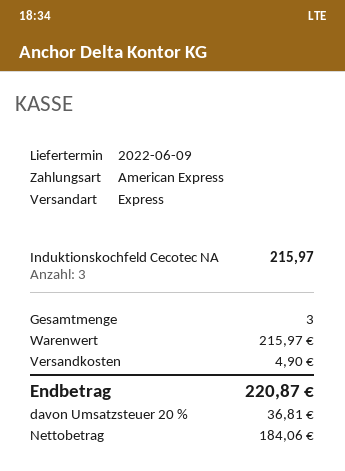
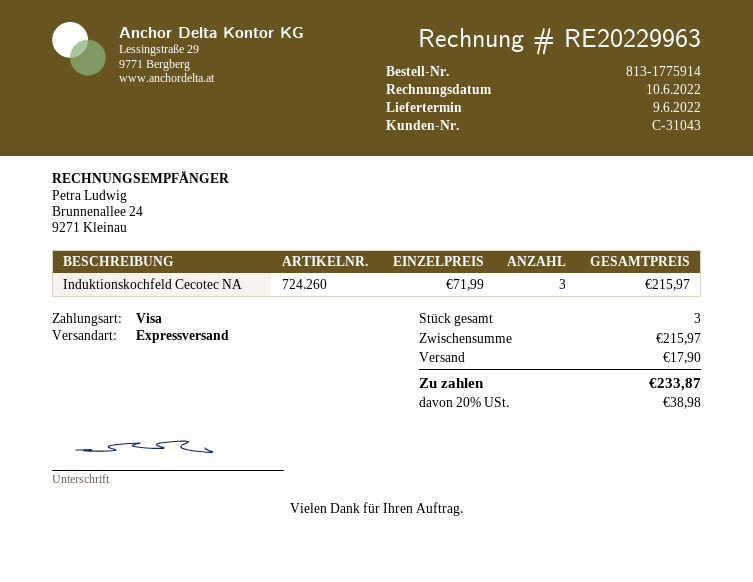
payment method: American Express -> Visa
shipping: 4.90 -> 17.90
tax: 20% = 36.81 -> 20% = 38.98
total: 220.87 -> 233.87

